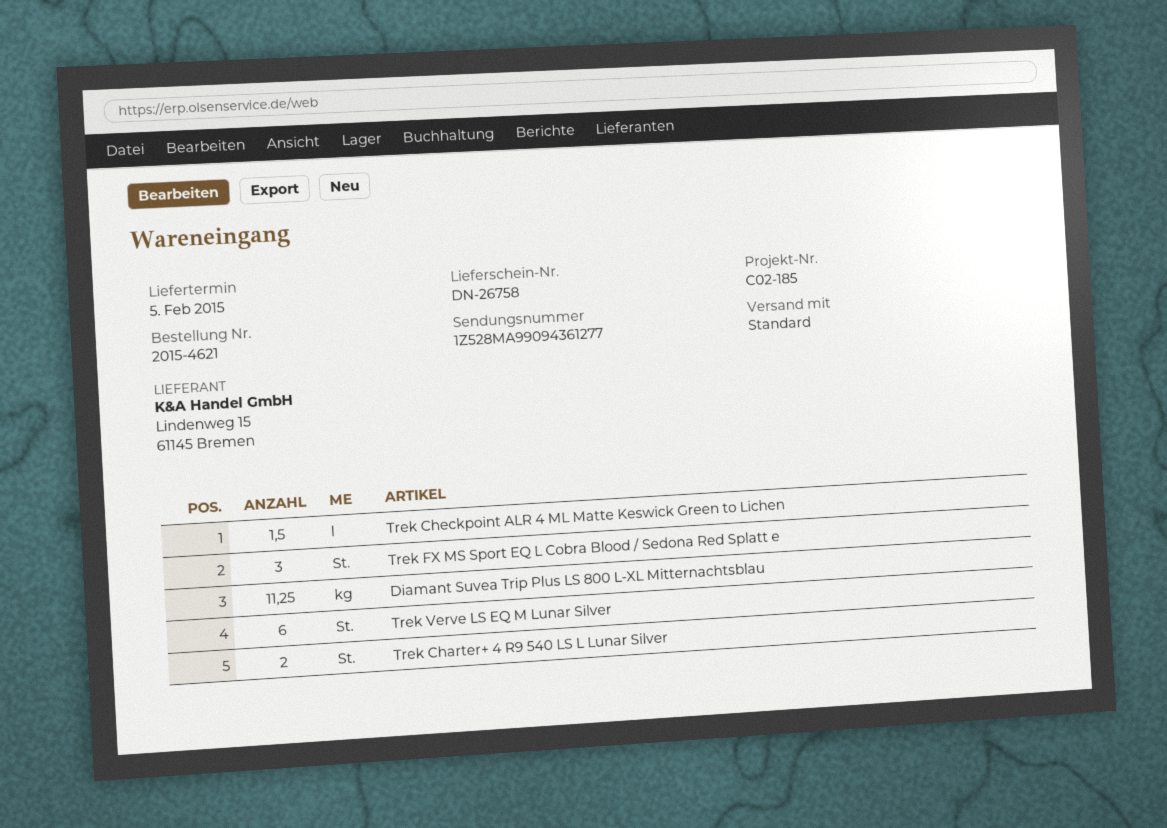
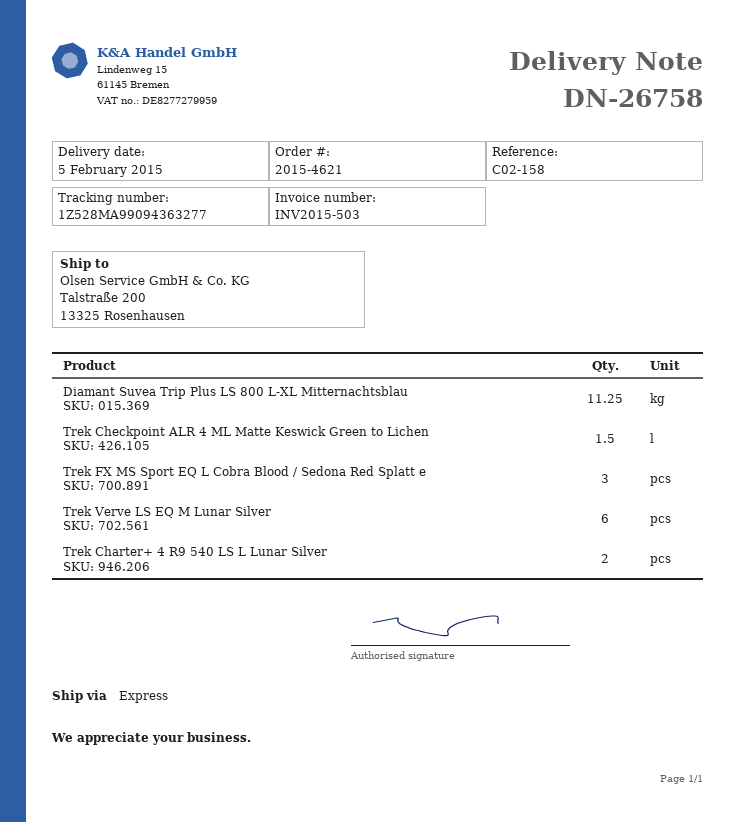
reference: C02-185 -> C02-158
shipping method: standard -> express
tracking number: 1Z528MA99094361277 -> 1Z528MA99094363277

